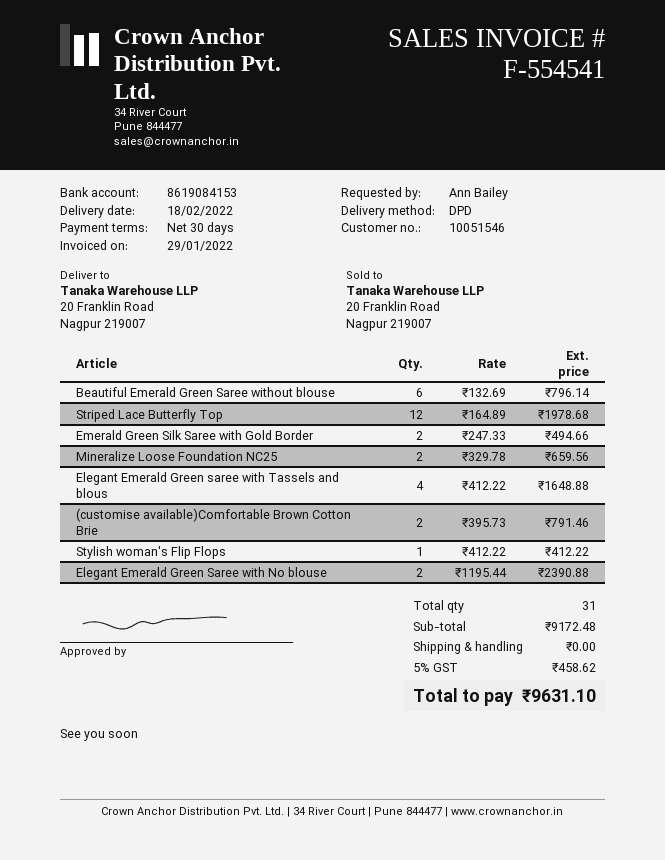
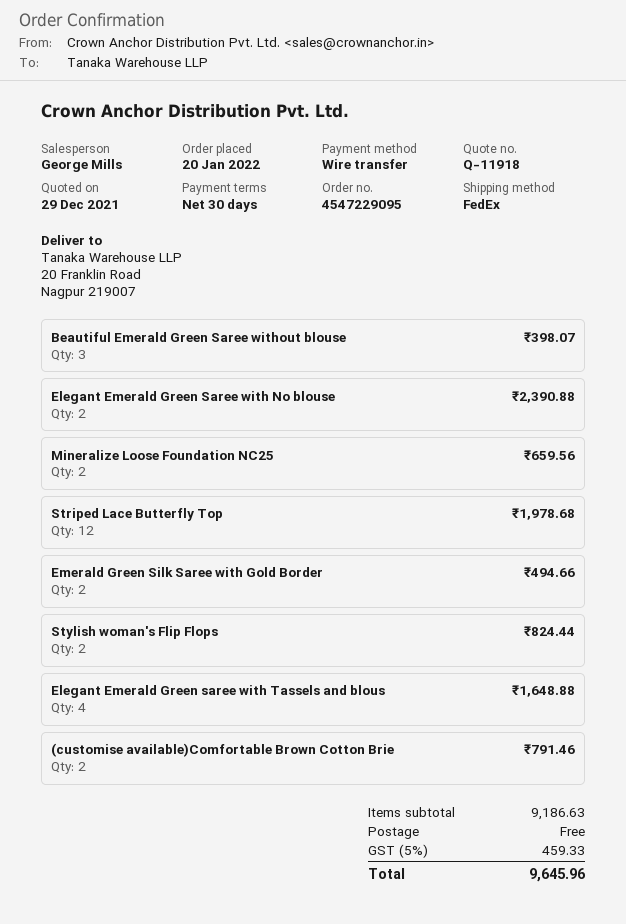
shipping method: DPD -> FedEx
Beautiful Emerald Green Saree without blouse: 6 for 796.14 -> 3 for 398.07
Stylish woman's Flip Flops: 1 for 412.22 -> 2 for 824.44
subtotal: 9172.48 -> 9186.63
tax: 5% = 458.62 -> 5% = 459.33
total: 9631.10 -> 9645.96

